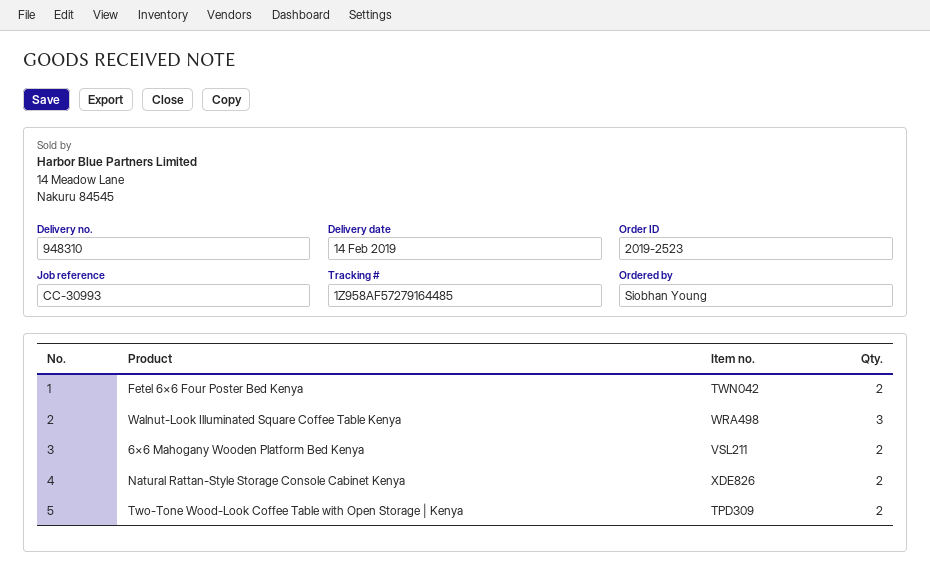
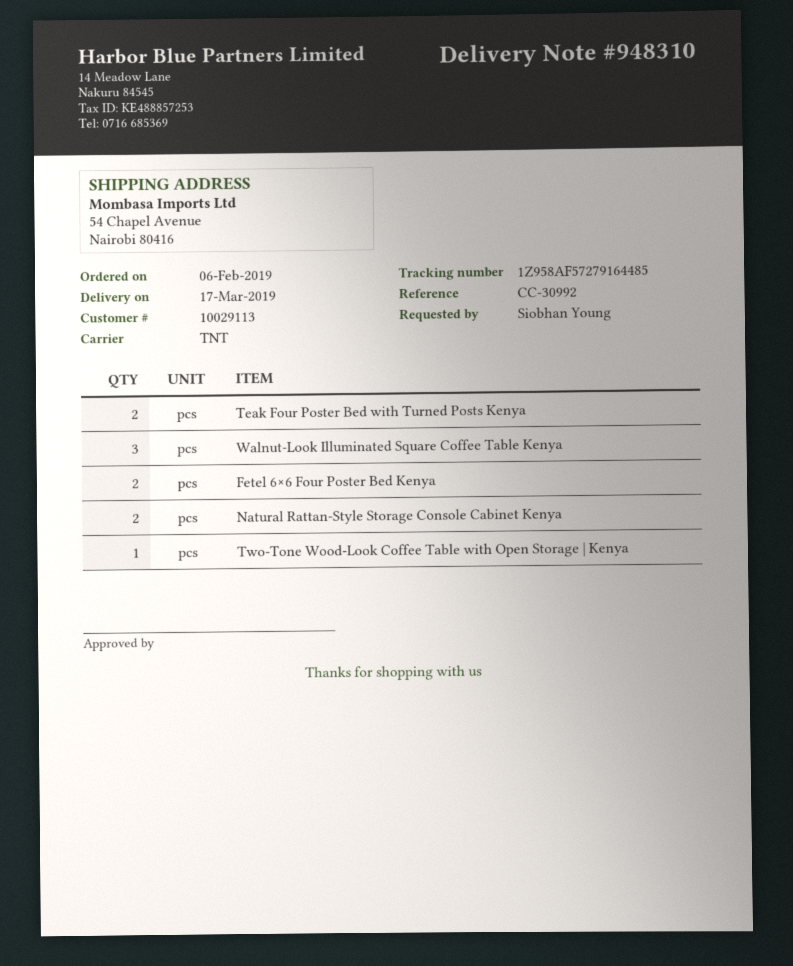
delivery date: 2019-02-14 -> 2019-03-17
reference: CC-30993 -> CC-30992
6×6 Mahogany Wooden Platform Bed Kenya: 2 -> none
Two-Tone Wood-Look Coffee Table with Open Storage | Kenya: 2 -> 1
Teak Four Poster Bed with Turned Posts Kenya: none -> 2

